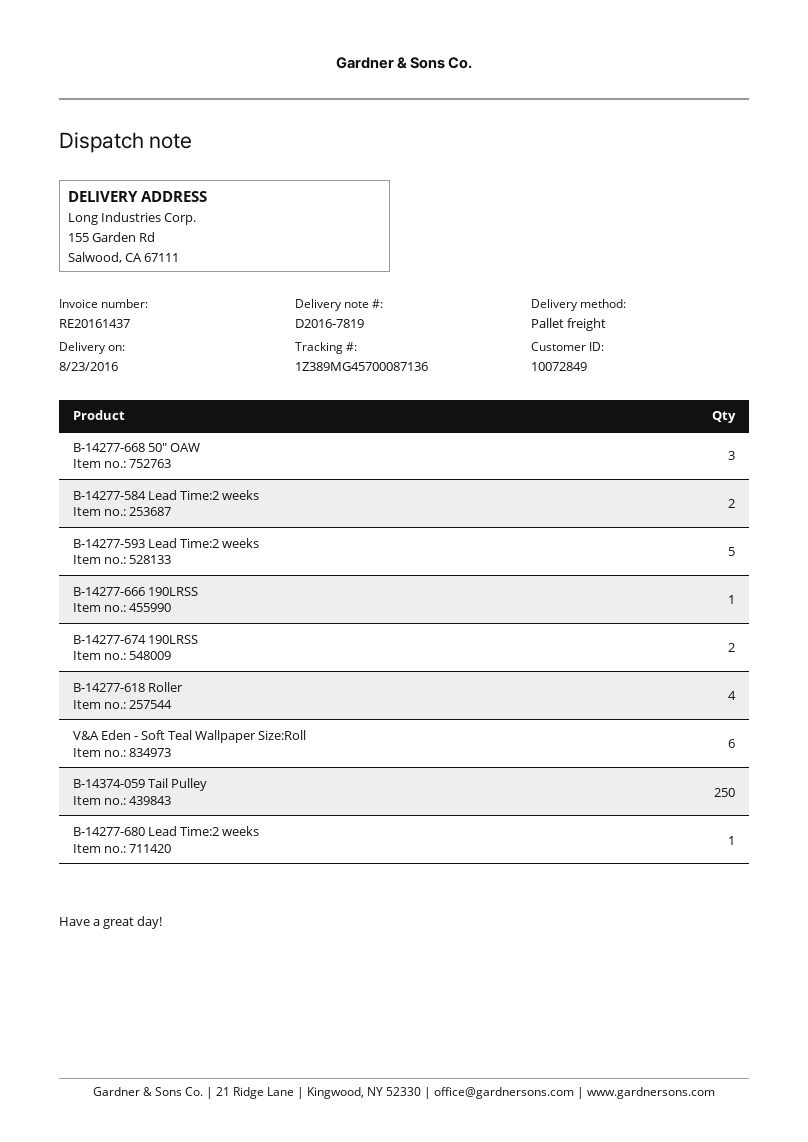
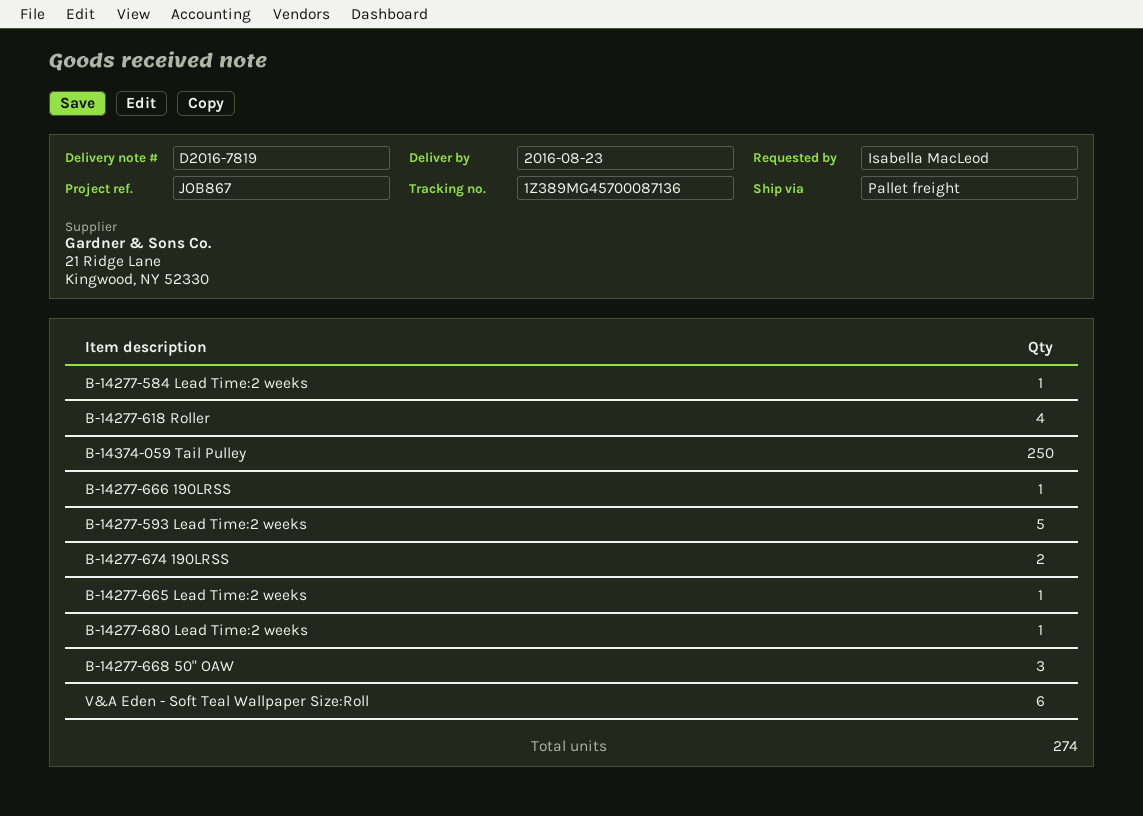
B-14277-584 Lead Time:2 weeks: 2 -> 1
B-14277-665 Lead Time:2 weeks: none -> 1

